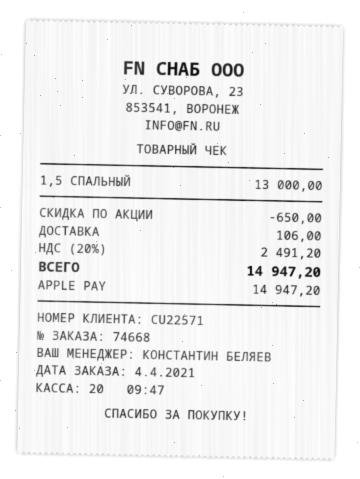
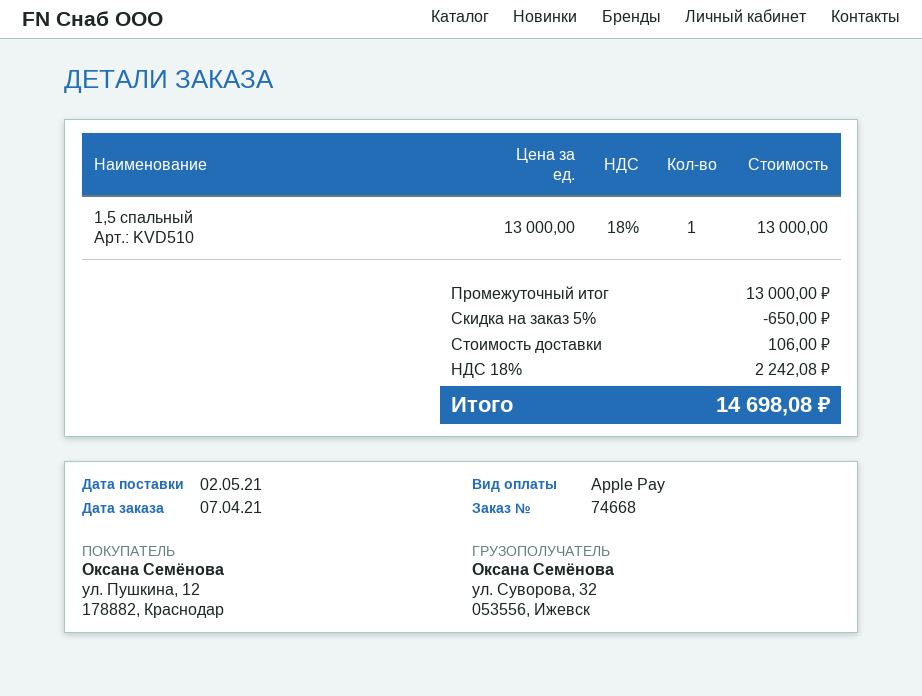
order date: 2021-04-04 -> 2021-04-07
tax: 20% = 2491.20 -> 18% = 2242.08
total: 14947.20 -> 14698.08

